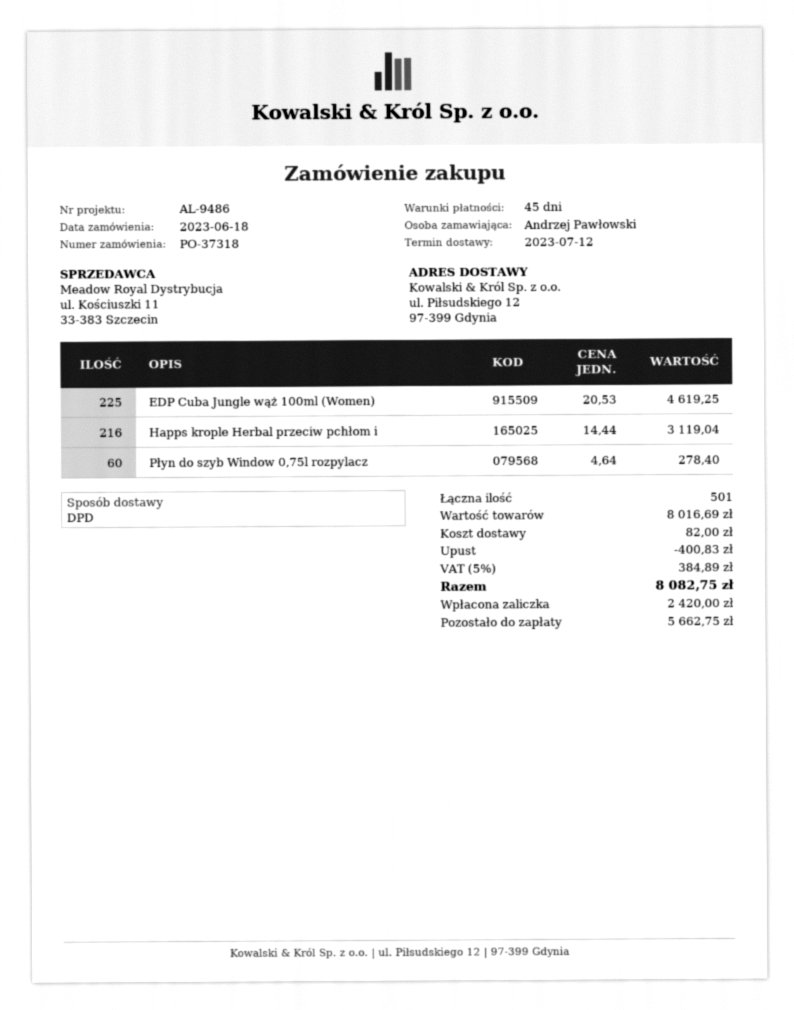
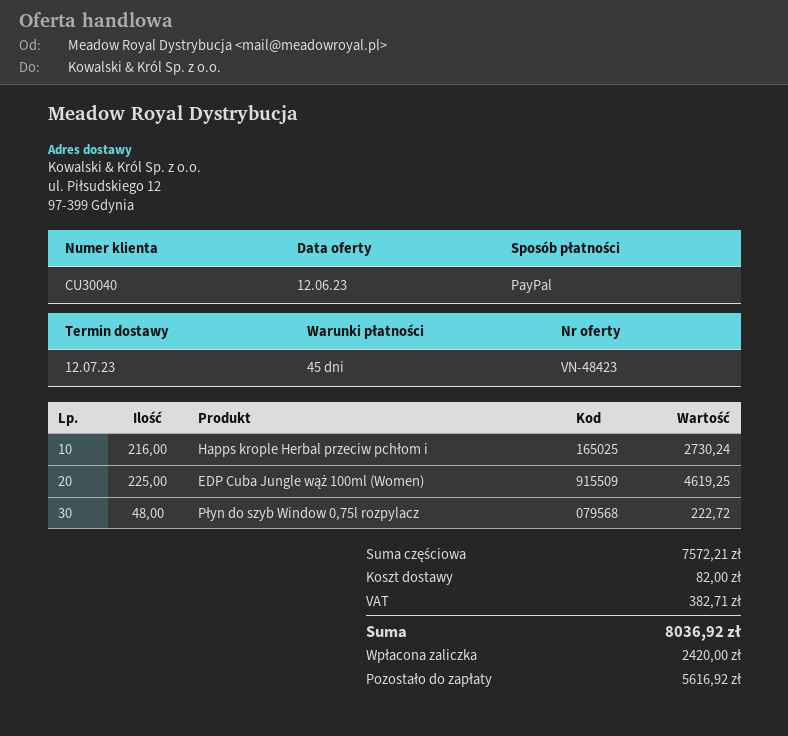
Happs krople Herbal przeciw pchłom i: 216 for 3119.04 -> 216 for 2730.24
Płyn do szyb Window 0,75l rozpylacz: 60 for 278.40 -> 48 for 222.72
subtotal: 8016.69 -> 7572.21
discount: 400.83 -> none
tax: 384.89 -> 382.71
total: 8082.75 -> 8036.92
balance: 5662.75 -> 5616.92

